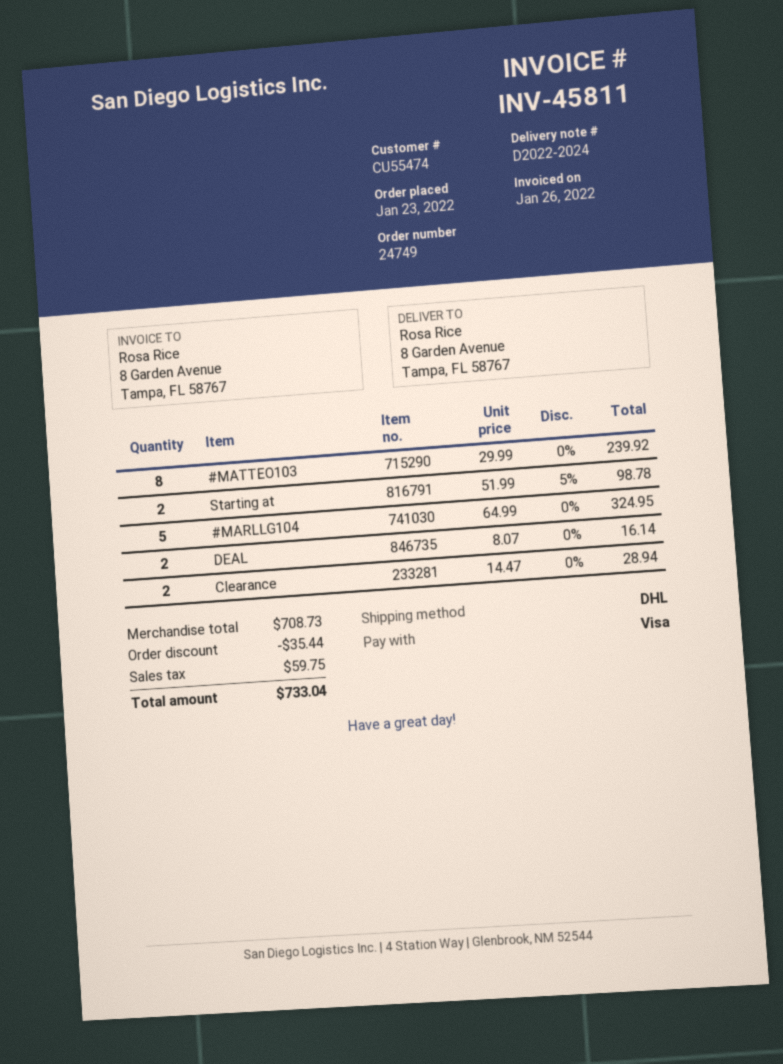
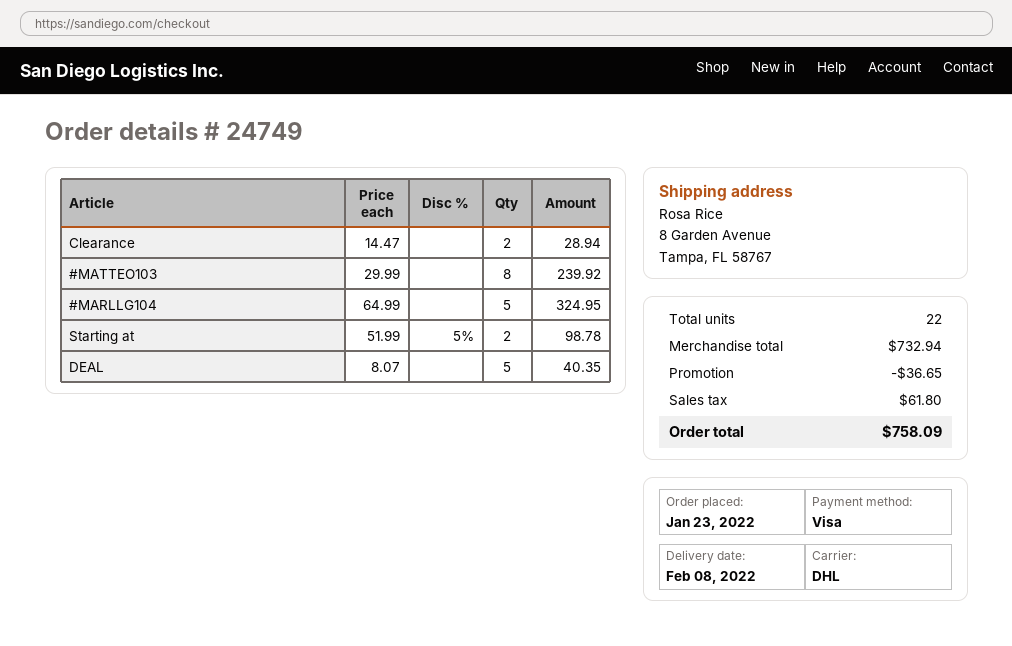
DEAL: 2 x 8.07 = 16.14 -> 5 x 8.07 = 40.35
subtotal: 708.73 -> 732.94
discount: 35.44 -> 36.65
tax: 59.75 -> 61.80
total: 733.04 -> 758.09

